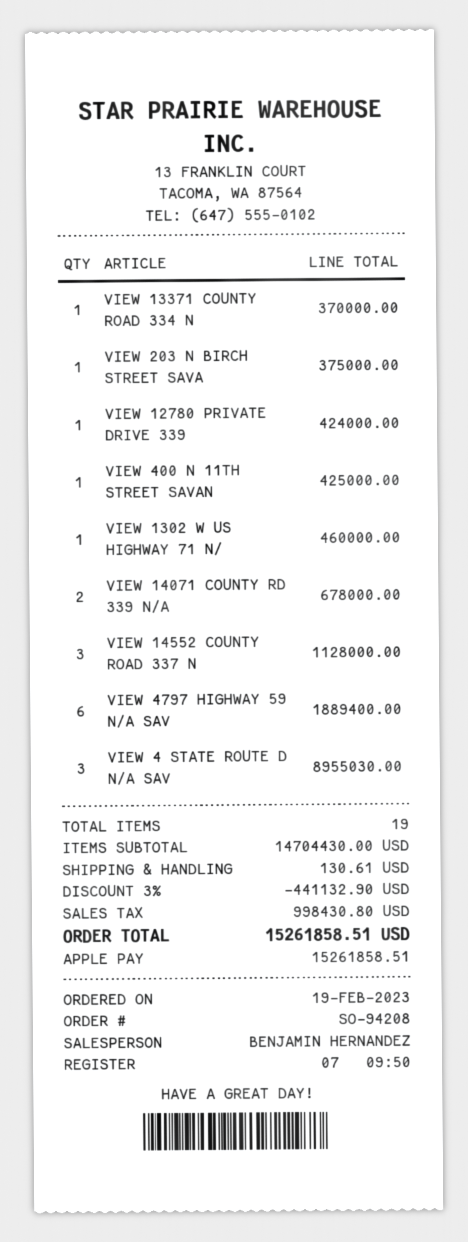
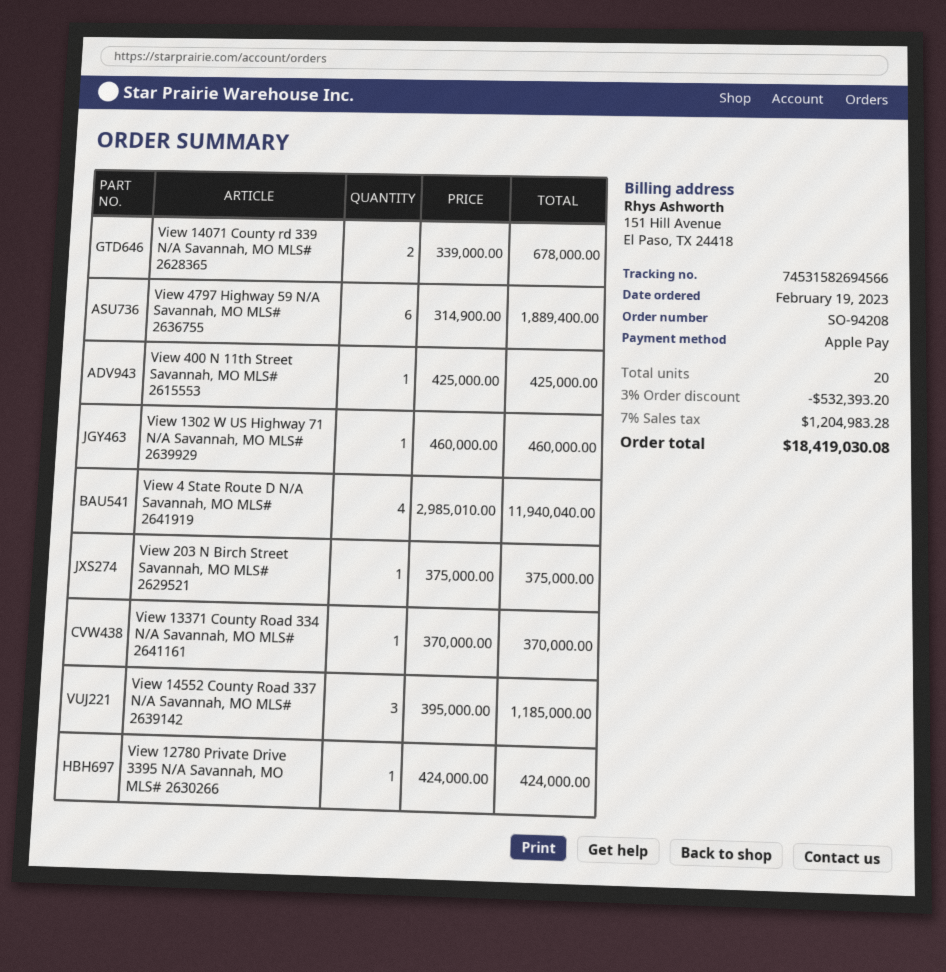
VIEW 14552 COUNTY ROAD 337 N: 3 for 1128000.00 -> 3 for 1185000.00
VIEW 4 STATE ROUTE D N/A SAV: 3 for 8955030.00 -> 4 for 11940040.00
total quantity: 19 -> 20
discount: 3% = 441132.90 -> 3% = 532393.20
shipping: 130.61 -> none
tax: 998430.80 -> 1204983.28
total: 15261858.51 -> 18419030.08

